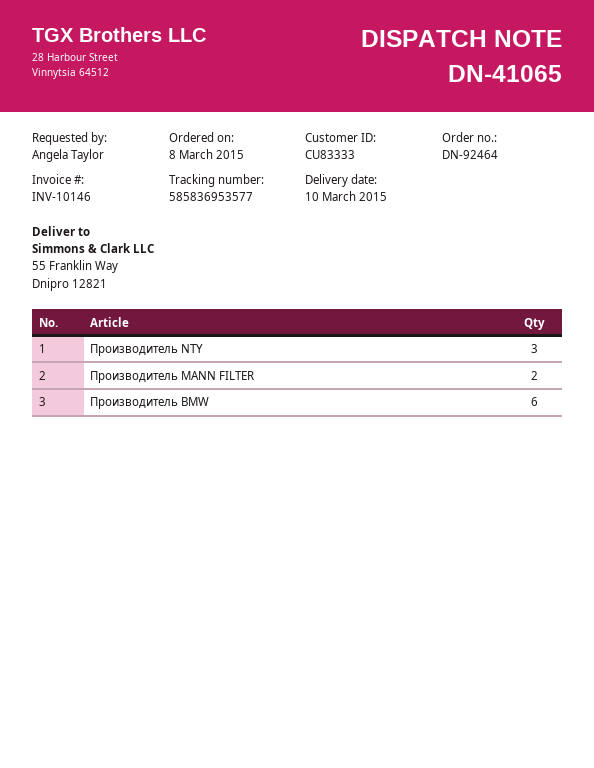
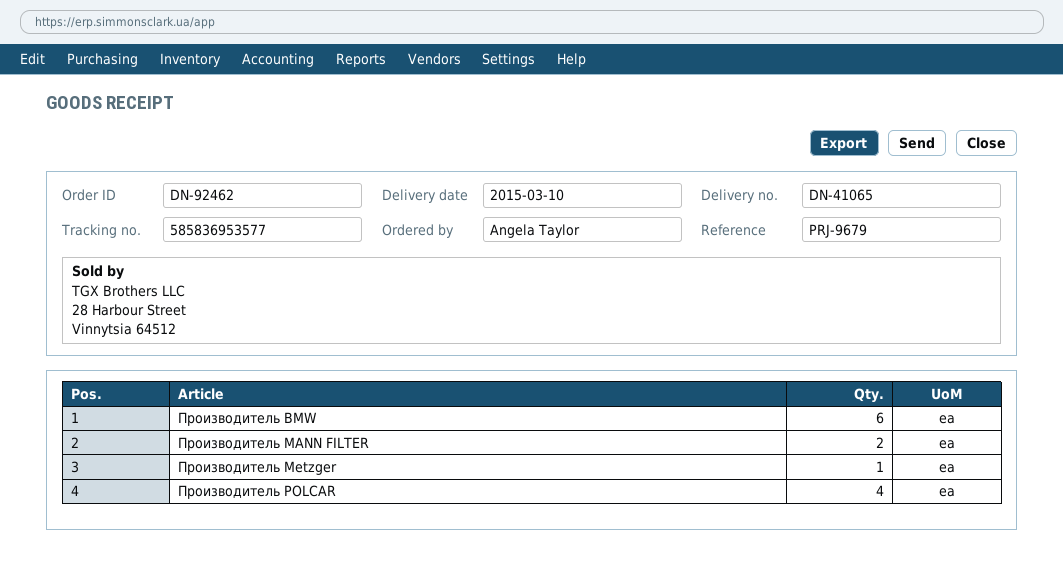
order number: DN-92464 -> DN-92462
Производитель NTY: 3 -> none
Производитель Metzger: none -> 1
Производитель POLCAR: none -> 4

